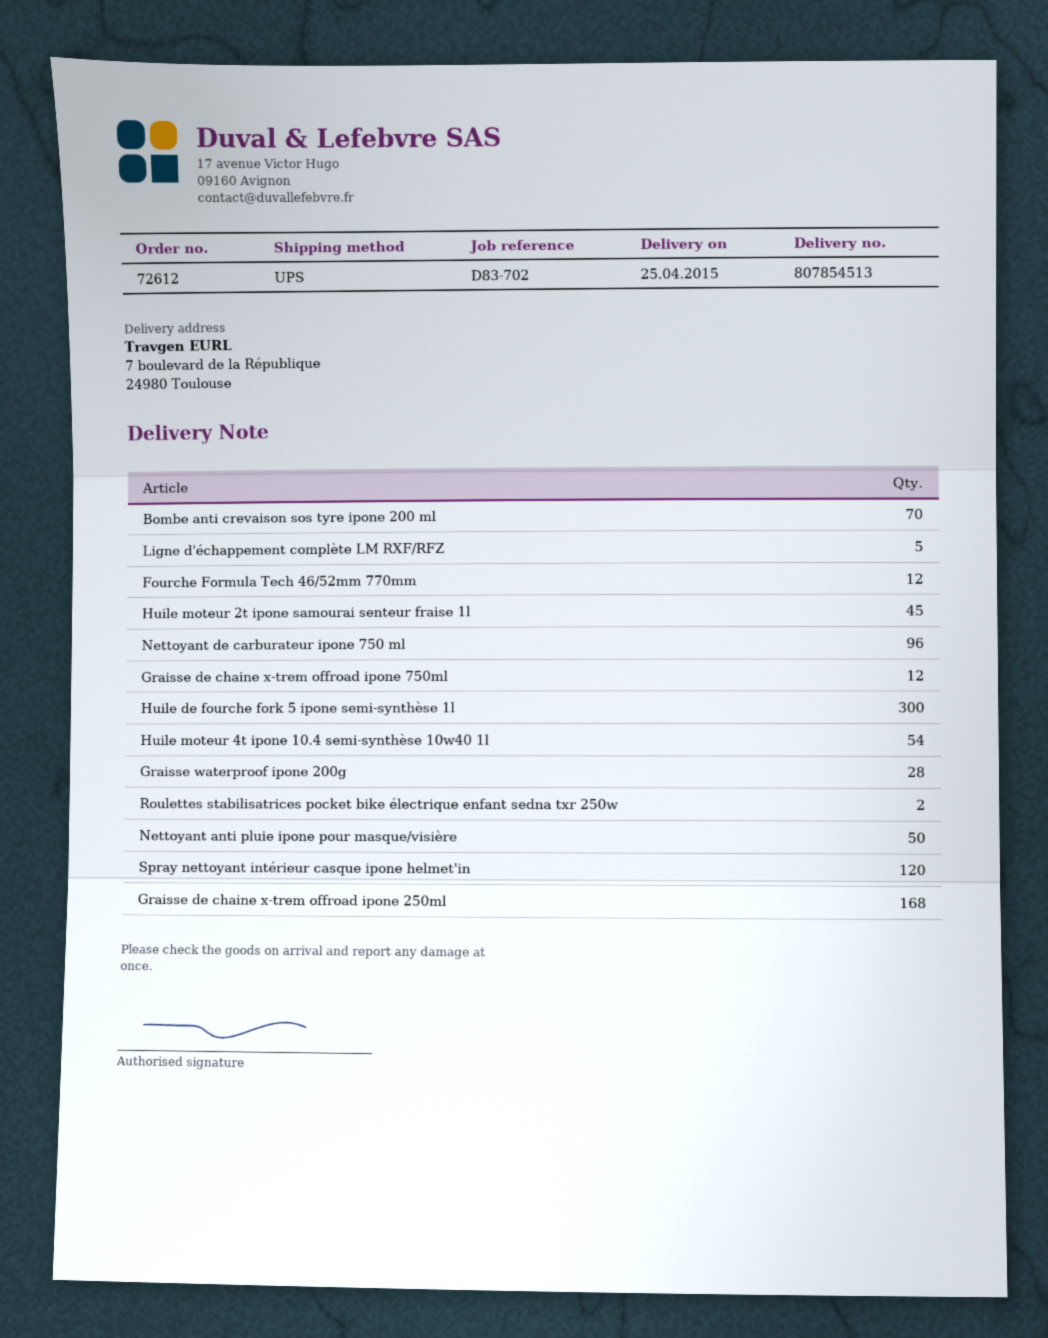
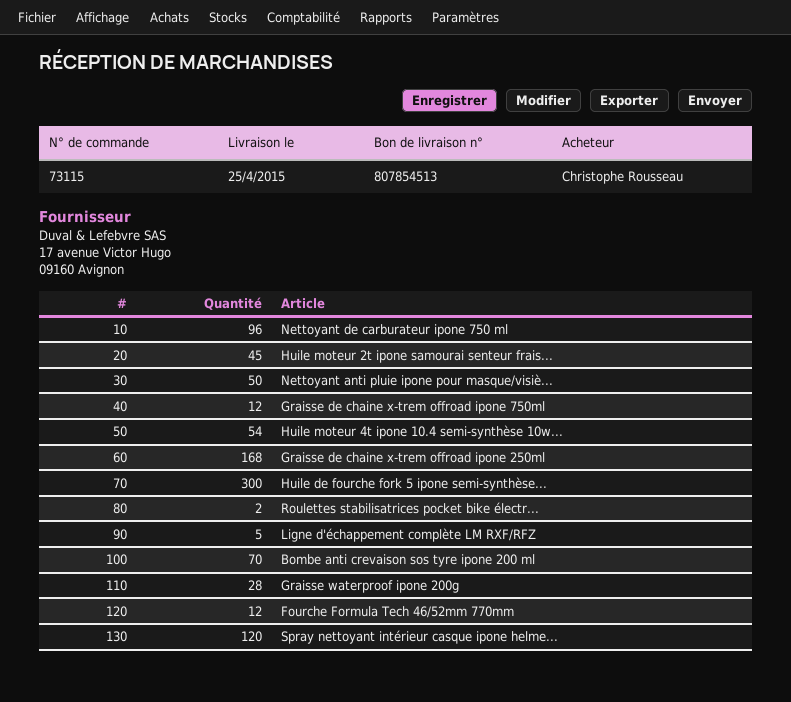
order number: 72612 -> 73115

